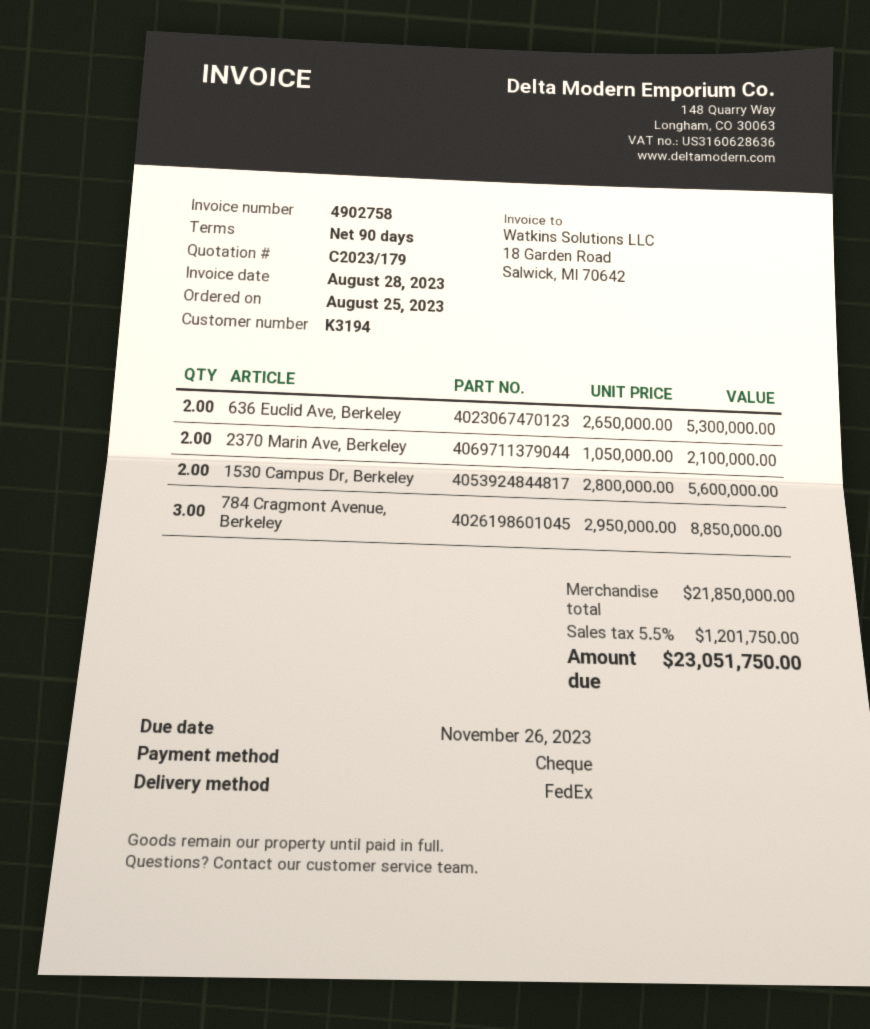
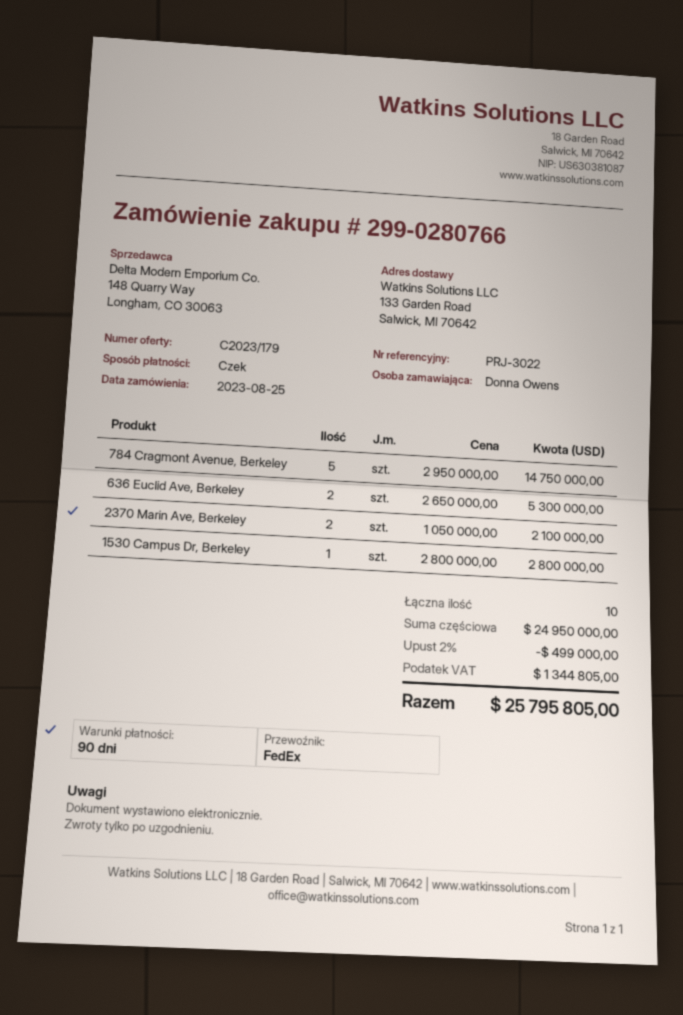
1530 Campus Dr, Berkeley: 2 x 2800000.00 = 5600000.00 -> 1 x 2800000.00 = 2800000.00
784 Cragmont Avenue, Berkeley: 3 x 2950000.00 = 8850000.00 -> 5 x 2950000.00 = 14750000.00
subtotal: 21850000.00 -> 24950000.00
discount: none -> 2% = 499000.00
tax: 1201750.00 -> 1344805.00
total: 23051750.00 -> 25795805.00

